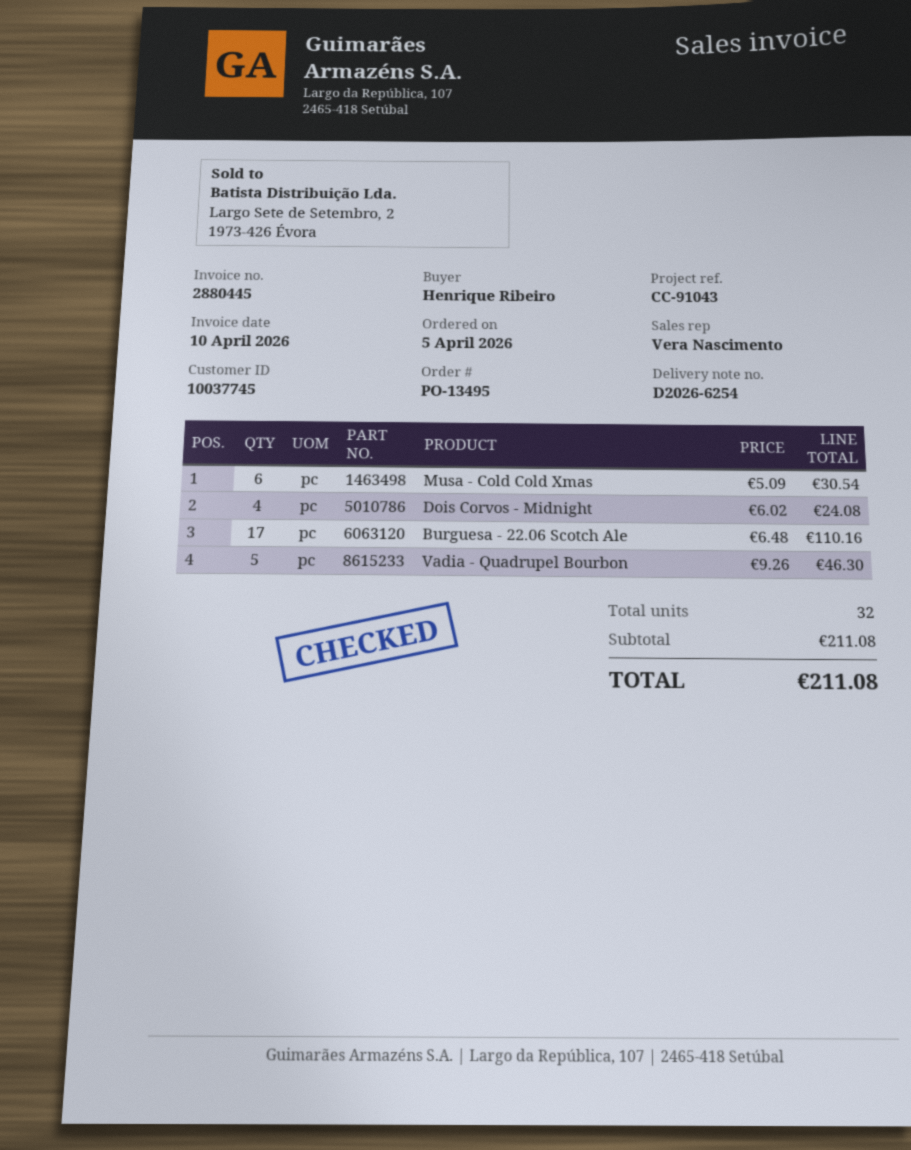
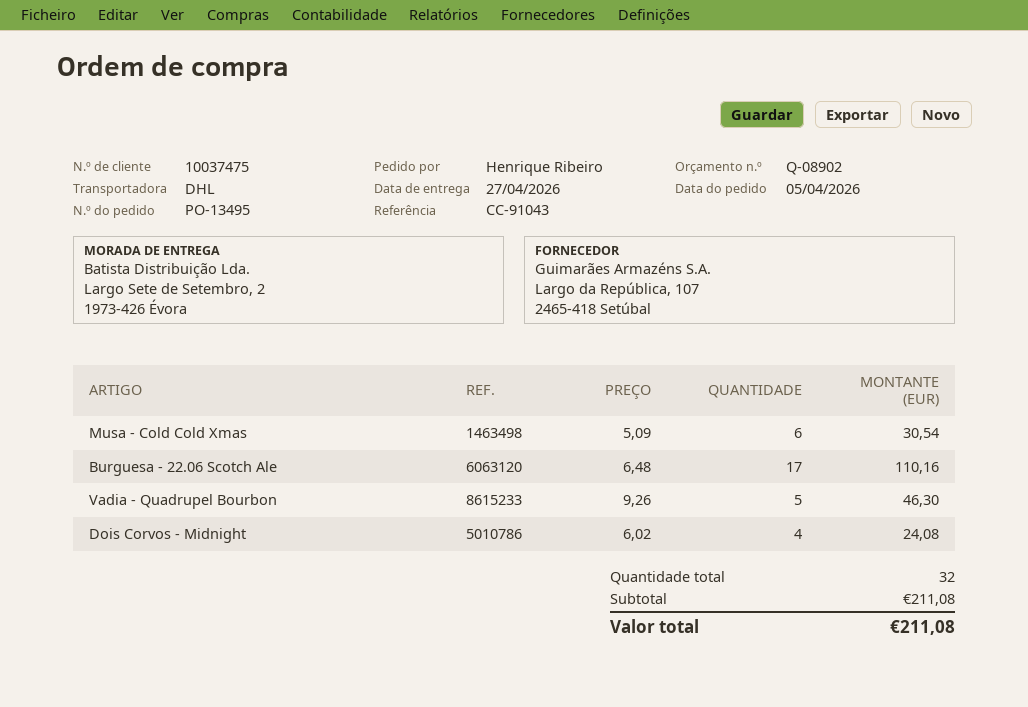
customer number: 10037745 -> 10037475

